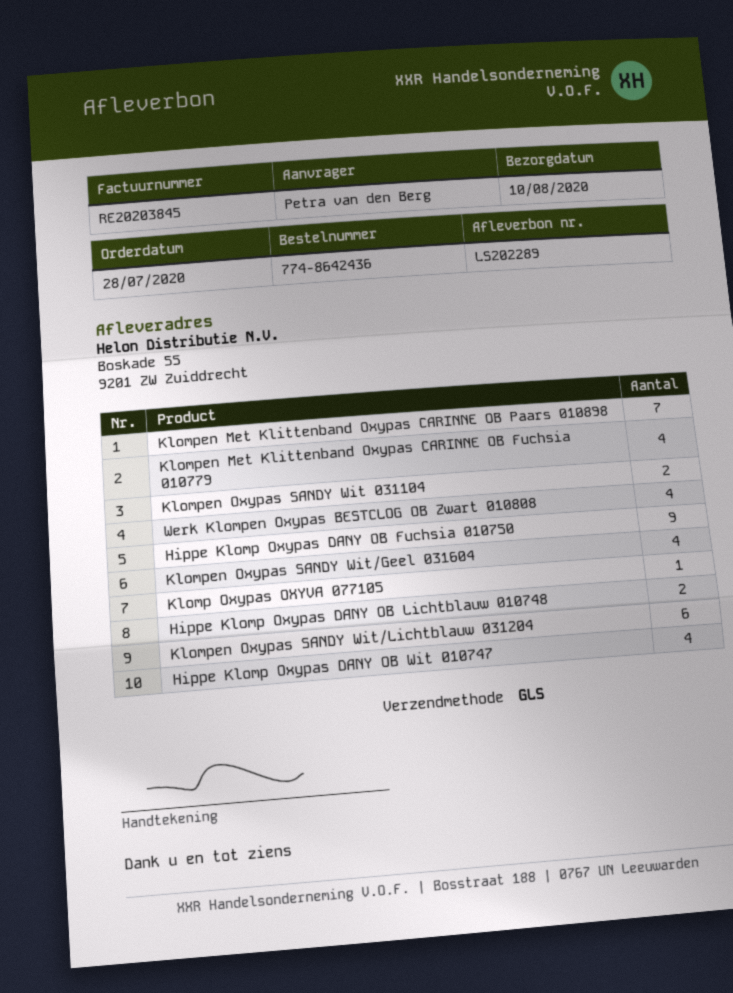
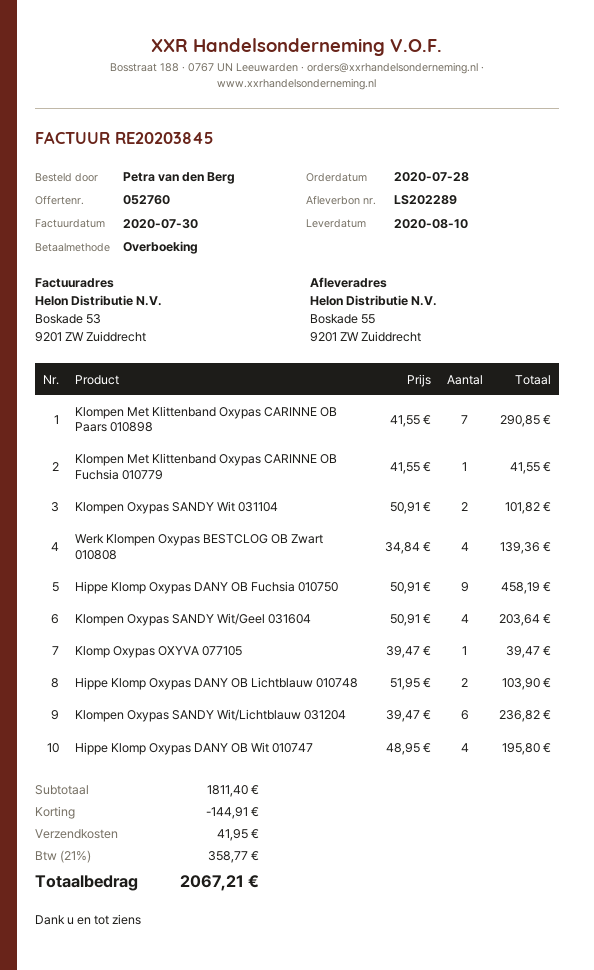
Klompen Met Klittenband Oxypas CARINNE OB Fuchsia 010779: 4 -> 1

